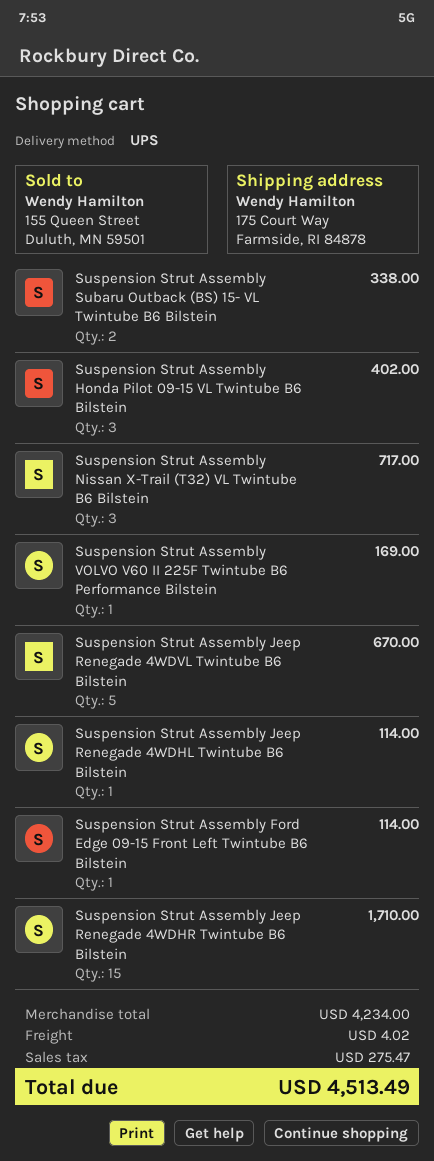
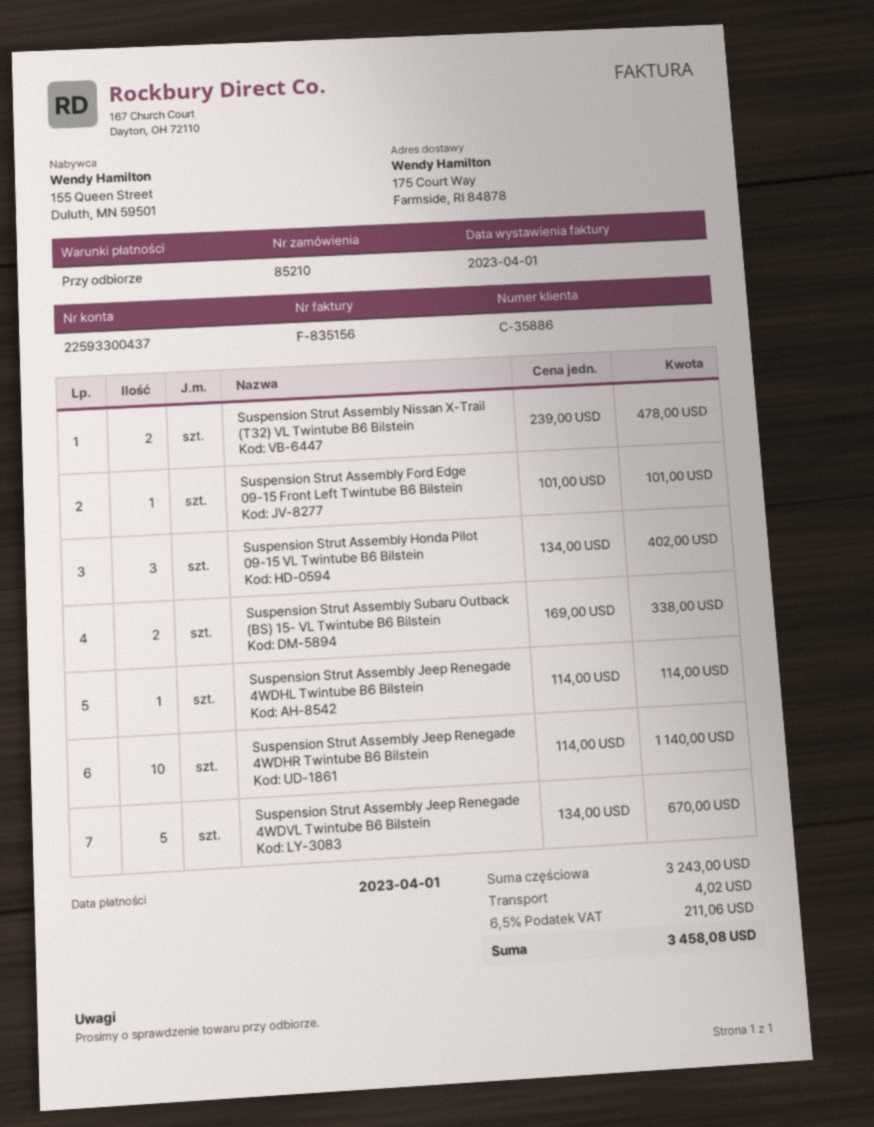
Suspension Strut Assembly Nissan X-Trail (T32) VL Twintube B6 Bilstein: 3 for 717.00 -> 2 for 478.00
Suspension Strut Assembly VOLVO V60 II 225F Twintube B6 Performance Bilstein: 1 for 169.00 -> none
Suspension Strut Assembly Ford Edge 09-15 Front Left Twintube B6 Bilstein: 1 for 114.00 -> 1 for 101.00
Suspension Strut Assembly Jeep Renegade 4WDHR Twintube B6 Bilstein: 15 for 1710.00 -> 10 for 1140.00
subtotal: 4234.00 -> 3243.00
tax: 275.47 -> 211.06
total: 4513.49 -> 3458.08

